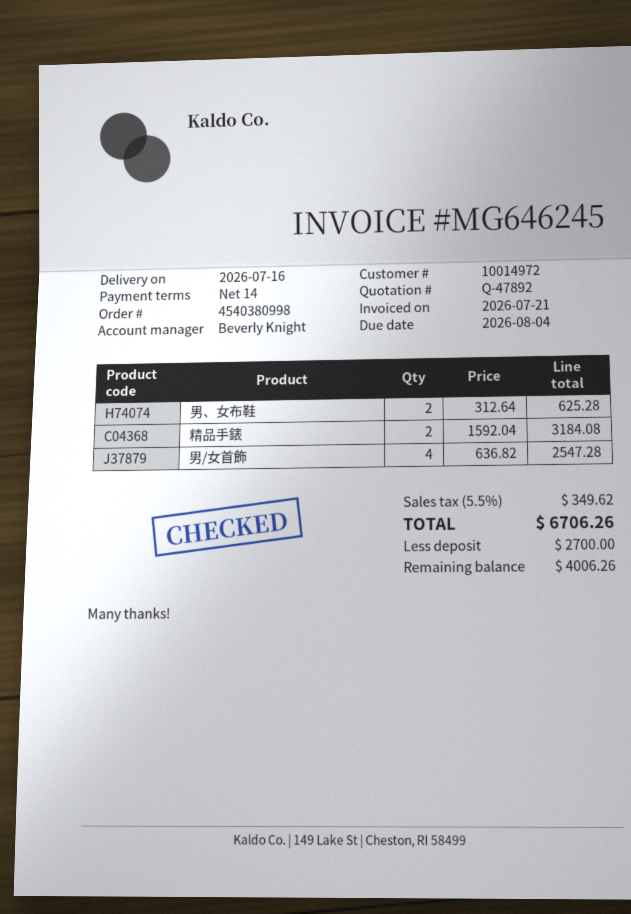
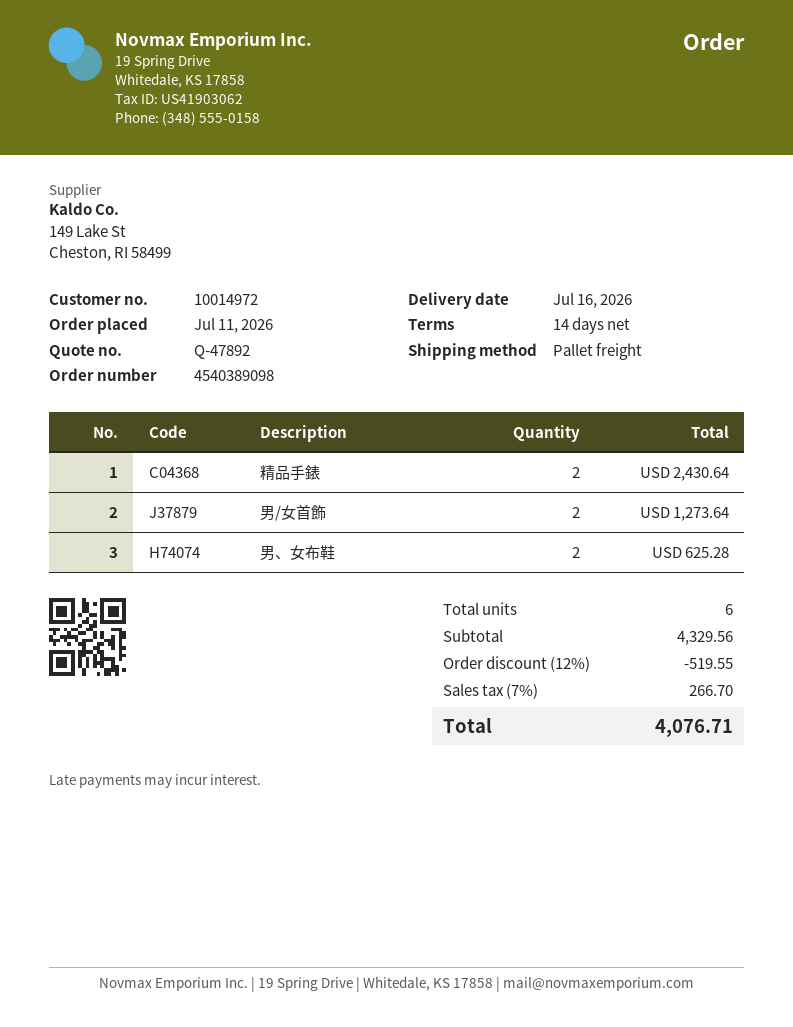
order number: 4540380998 -> 4540389098
精品手錶: 2 for 3184.08 -> 2 for 2430.64
男/女首飾: 4 for 2547.28 -> 2 for 1273.64
discount: none -> 12% = 519.55
tax: 5.5% = 349.62 -> 7% = 266.70
total: 6706.26 -> 4076.71

